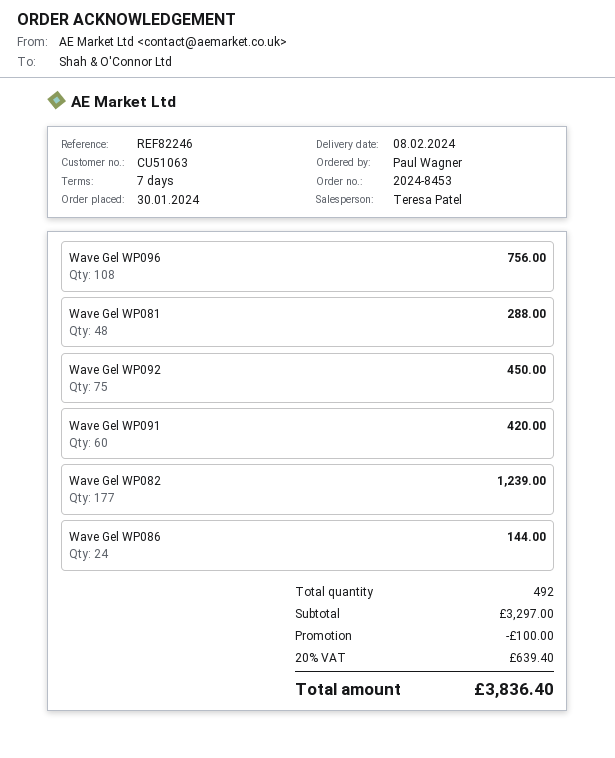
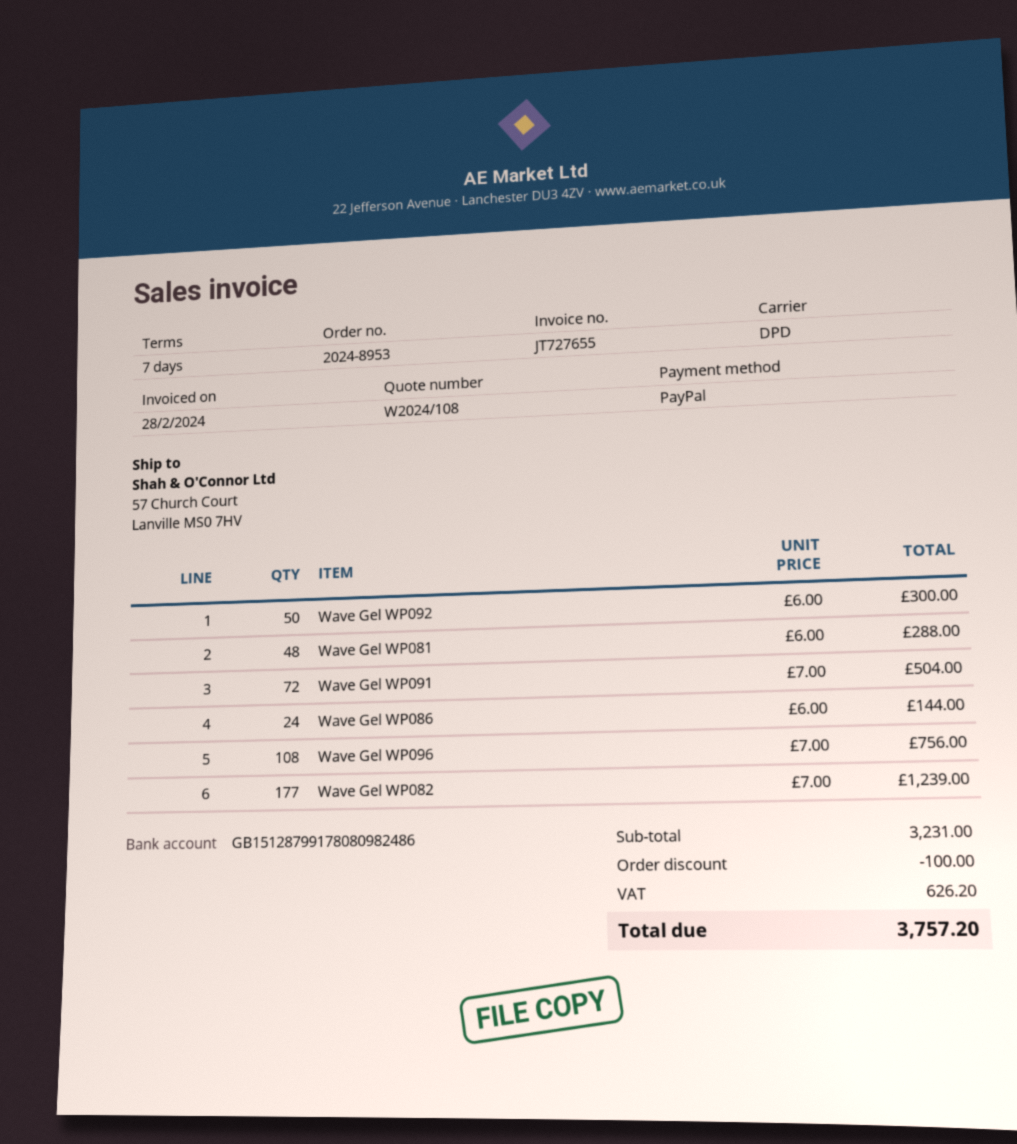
order number: 2024-8453 -> 2024-8953
Wave Gel WP092: 75 for 450.00 -> 50 for 300.00
Wave Gel WP091: 60 for 420.00 -> 72 for 504.00
subtotal: 3297.00 -> 3231.00
tax: 639.40 -> 626.20
total: 3836.40 -> 3757.20

